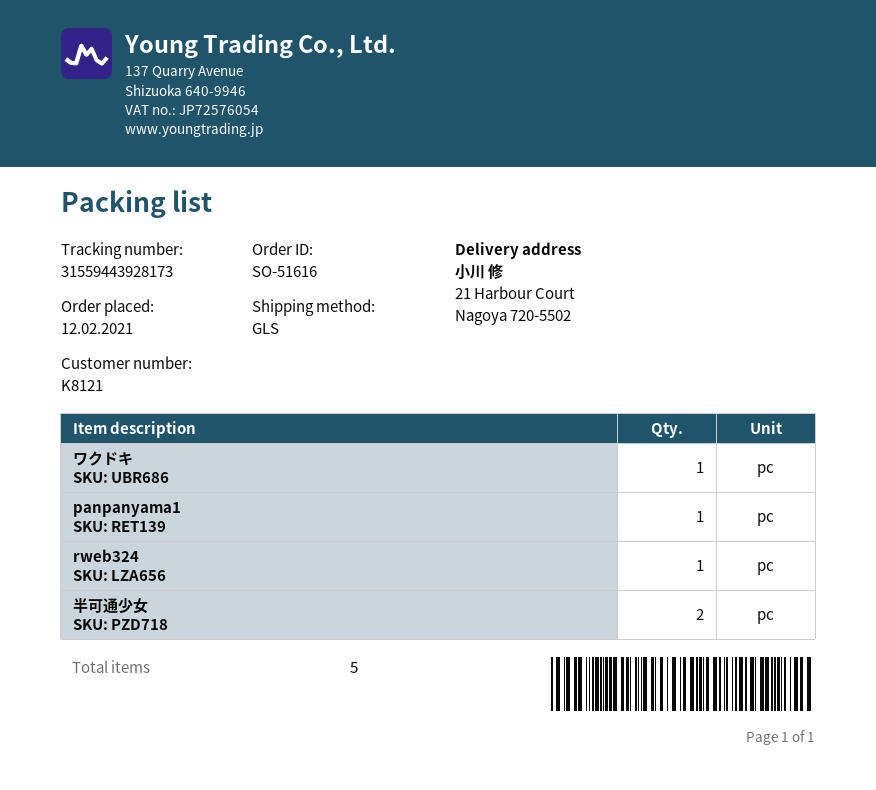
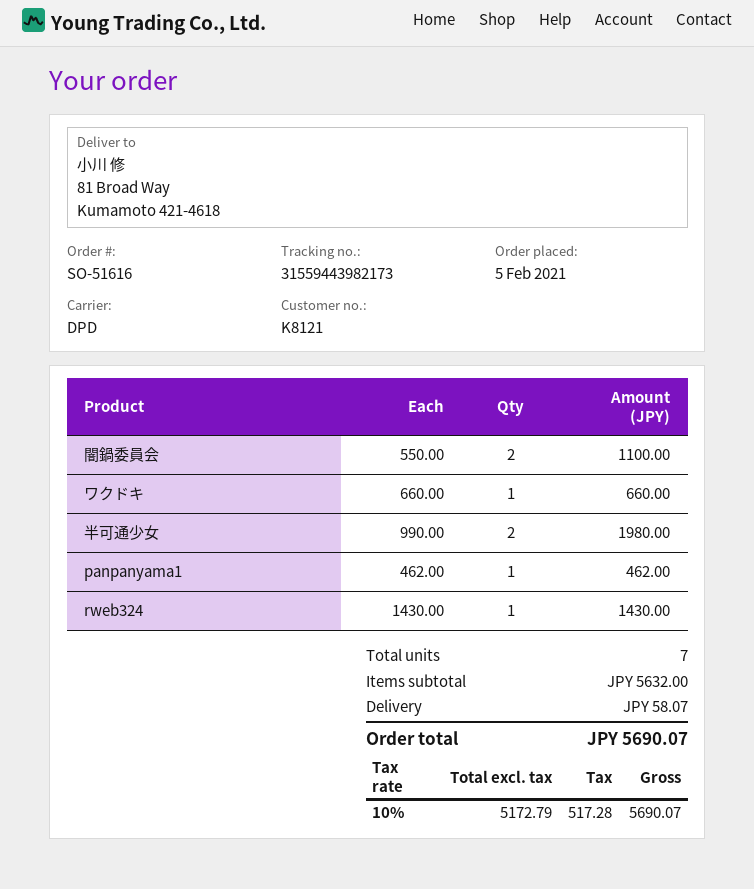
order date: 2021-02-12 -> 2021-02-05
shipping method: GLS -> DPD
tracking number: 31559443928173 -> 31559443982173
ship to: 21 Harbour Court, Nagoya 720-5502 -> 81 Broad Way, Kumamoto 421-4618
闇鍋委員会: none -> 2
total quantity: 5 -> 7

